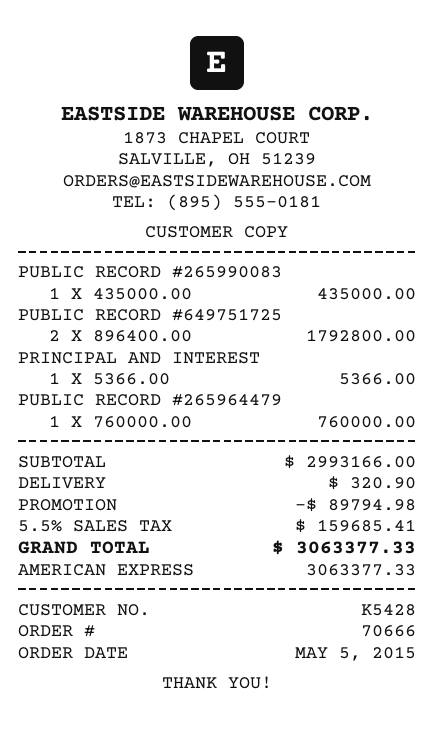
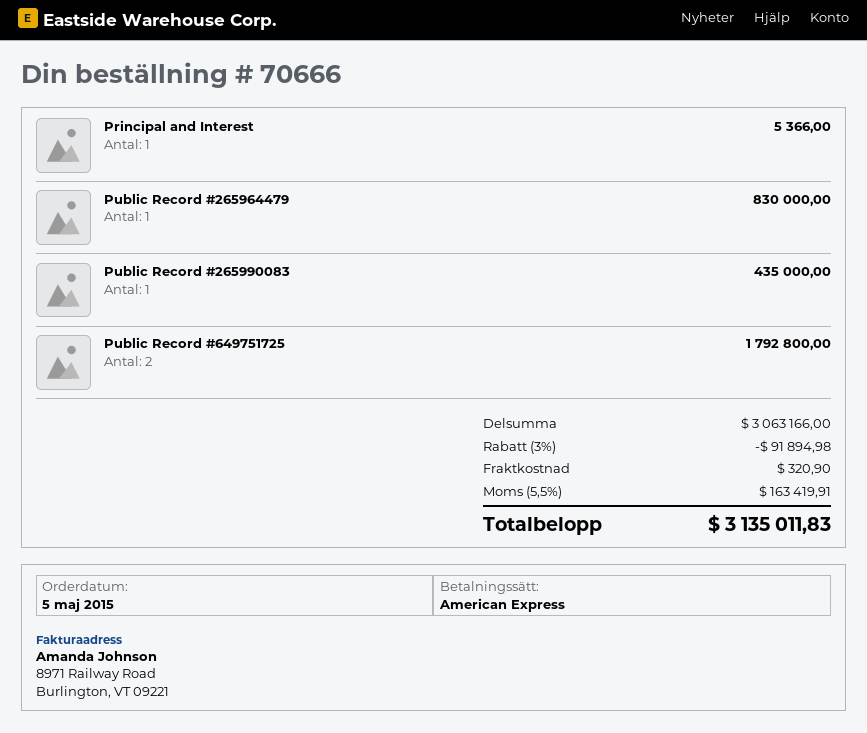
PUBLIC RECORD #265964479: 1 for 760000.00 -> 1 for 830000.00
subtotal: 2993166.00 -> 3063166.00
discount: 89794.98 -> 91894.98
tax: 5.5% = 159685.41 -> 5.5% = 163419.91
total: 3063377.33 -> 3135011.83

